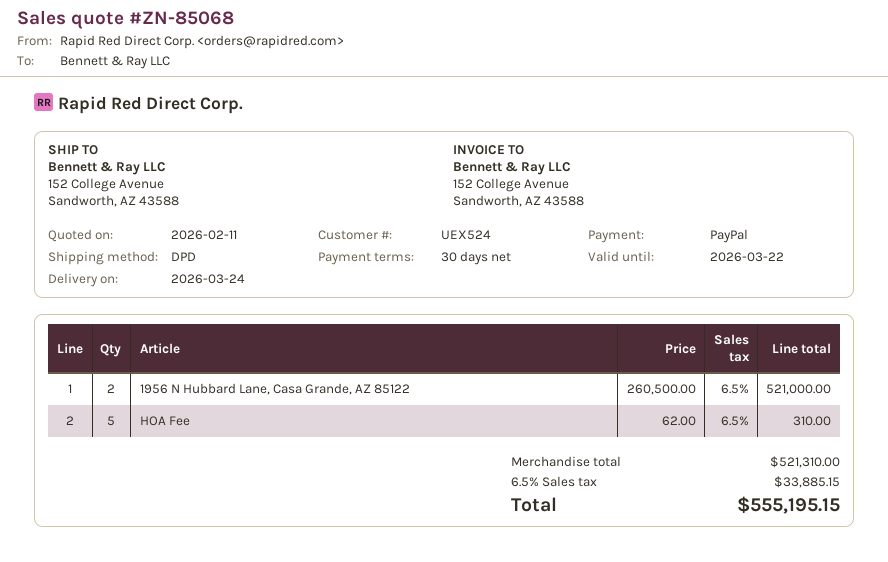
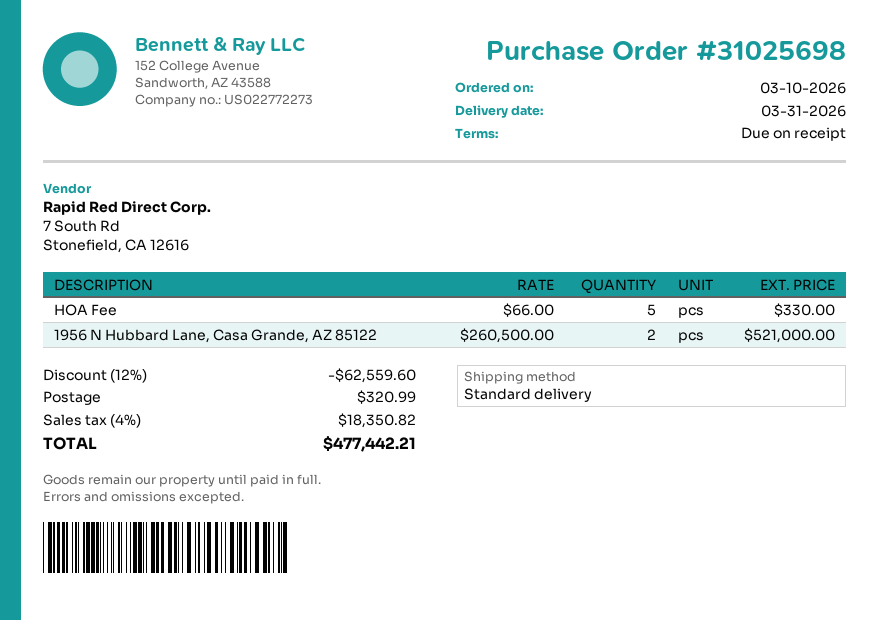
delivery date: 2026-03-24 -> 2026-03-31
payment terms: 30 days -> on receipt
shipping method: DPD -> standard
HOA Fee: 5 x 62.00 = 310.00 -> 5 x 66.00 = 330.00
discount: none -> 12% = 62559.60
shipping: none -> 320.99
tax: 6.5% = 33885.15 -> 4% = 18350.82
total: 555195.15 -> 477442.21

